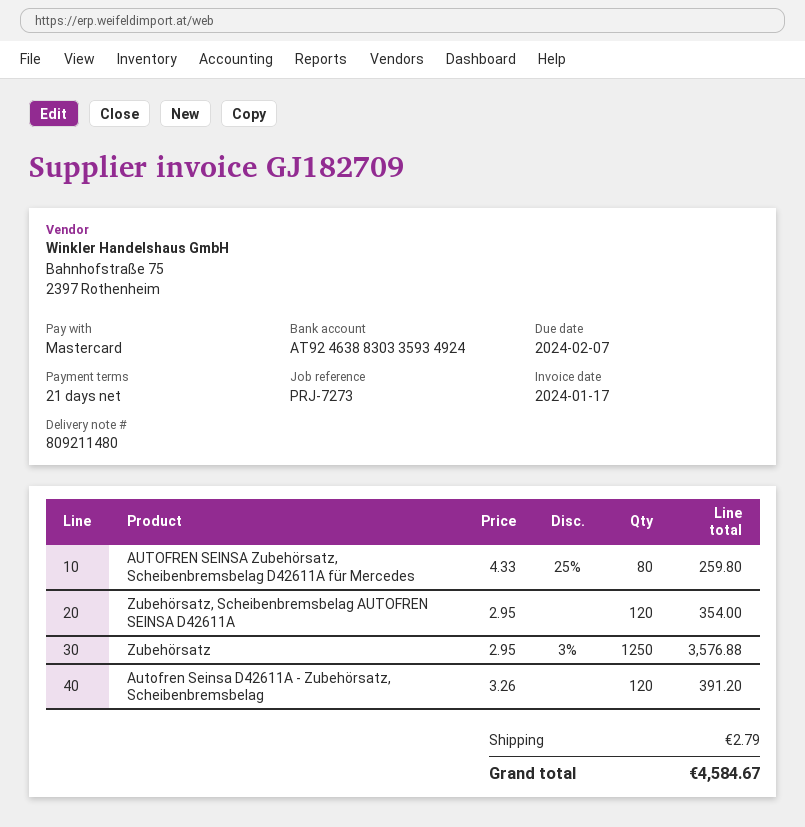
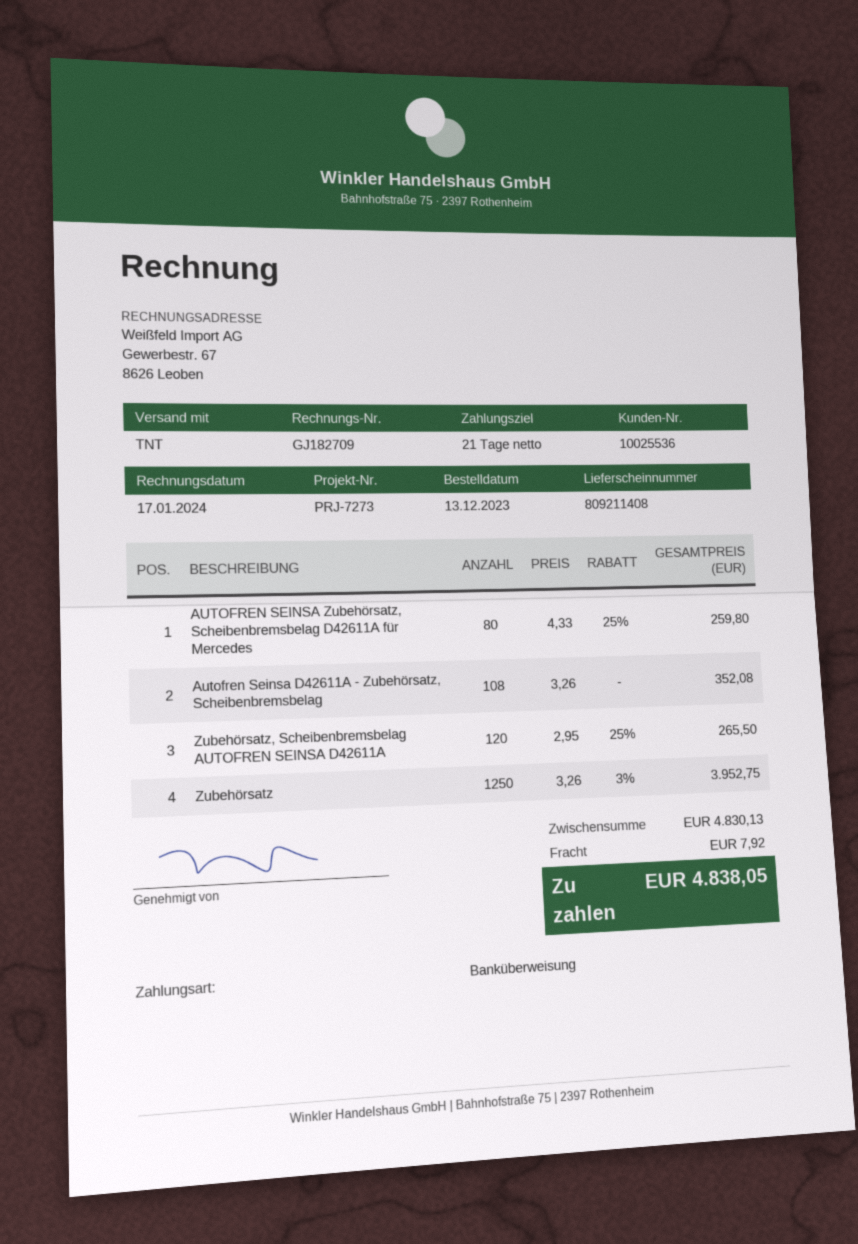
delivery note number: 809211480 -> 809211408
payment method: Mastercard -> bank transfer
Zubehörsatz, Scheibenbremsbelag AUTOFREN SEINSA D42611A: 120 x 2.95 = 354.00 -> 120 x 2.95 - 25% = 265.50
Zubehörsatz: 1250 x 2.95 - 3% = 3576.88 -> 1250 x 3.26 - 3% = 3952.75
Autofren Seinsa D42611A - Zubehörsatz, Scheibenbremsbelag: 120 x 3.26 = 391.20 -> 108 x 3.26 = 352.08
shipping: 2.79 -> 7.92
total: 4584.67 -> 4838.05

